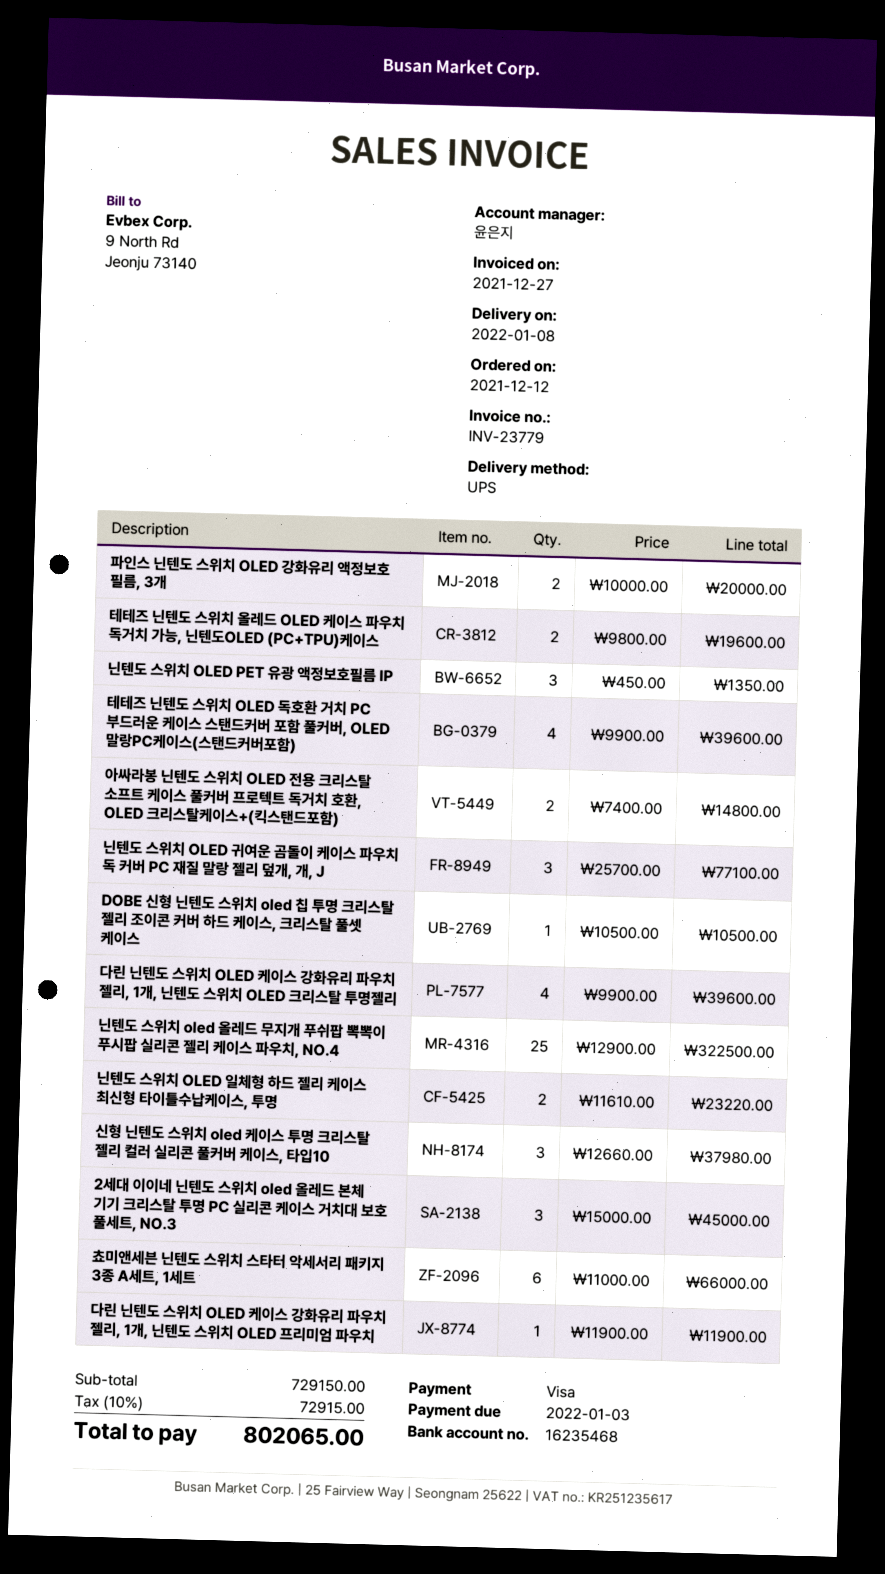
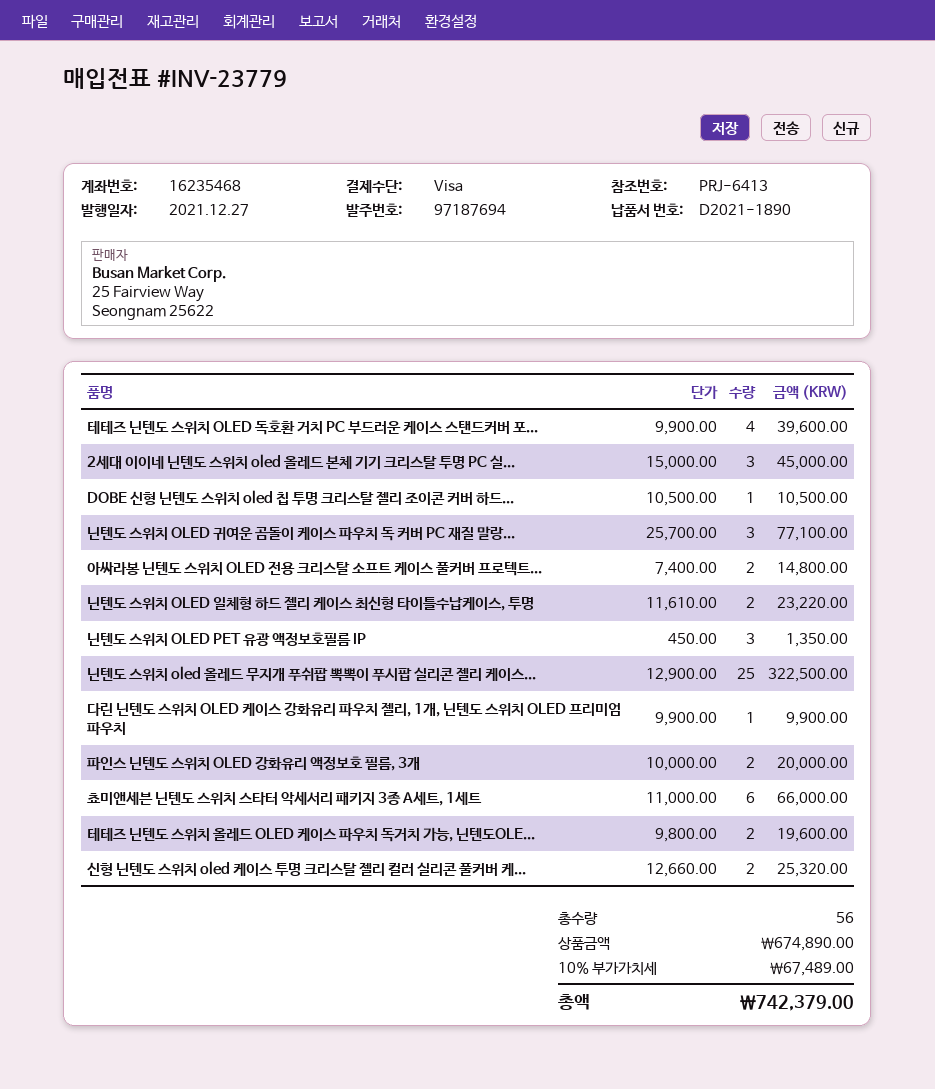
다린 닌텐도 스위치 OLED 케이스 강화유리 파우치 젤리, 1개, 닌텐도 스위치 OLED 크리스탈 투명젤리: 4 x 9900.00 = 39600.00 -> none
신형 닌텐도 스위치 oled 케이스 투명 크리스탈 젤리 컬러 실리콘 풀커버 케이스, 타입10: 3 x 12660.00 = 37980.00 -> 2 x 12660.00 = 25320.00
다린 닌텐도 스위치 OLED 케이스 강화유리 파우치 젤리, 1개, 닌텐도 스위치 OLED 프리미엄 파우치: 1 x 11900.00 = 11900.00 -> 1 x 9900.00 = 9900.00
subtotal: 729150.00 -> 674890.00
tax: 10% = 72915.00 -> 10% = 67489.00
total: 802065.00 -> 742379.00

